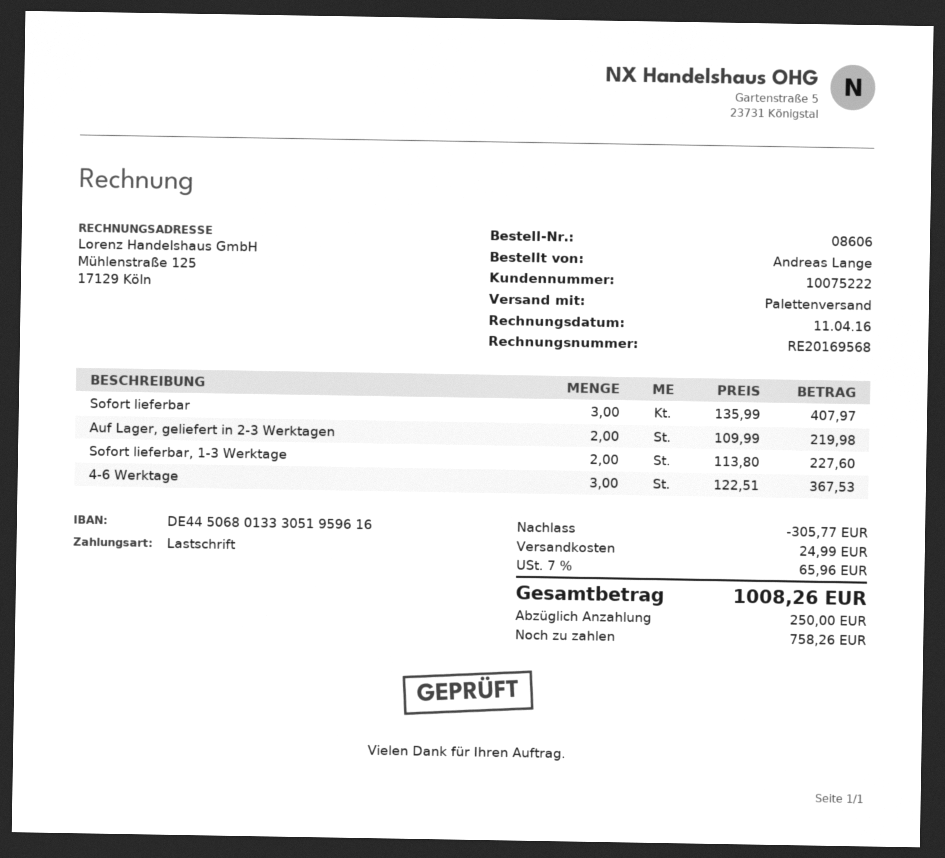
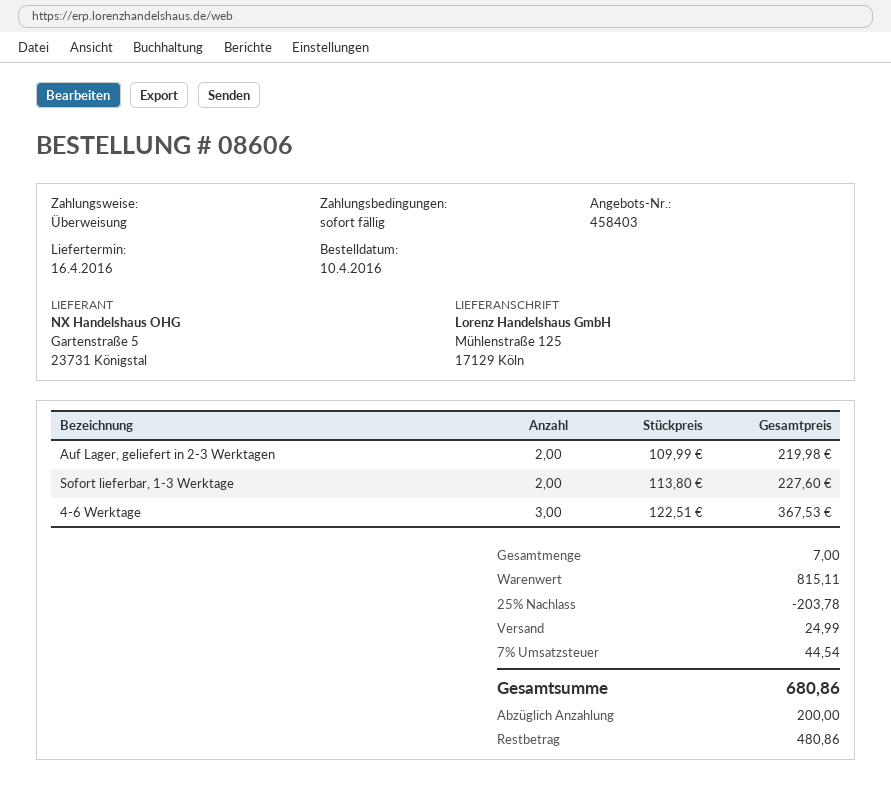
payment method: direct debit -> bank transfer
Sofort lieferbar: 3 x 135.99 = 407.97 -> none
discount: 305.77 -> 203.78
tax: 7% = 65.96 -> 7% = 44.54
total: 1008.26 -> 680.86
deposit: 250.00 -> 200.00
balance: 758.26 -> 480.86

